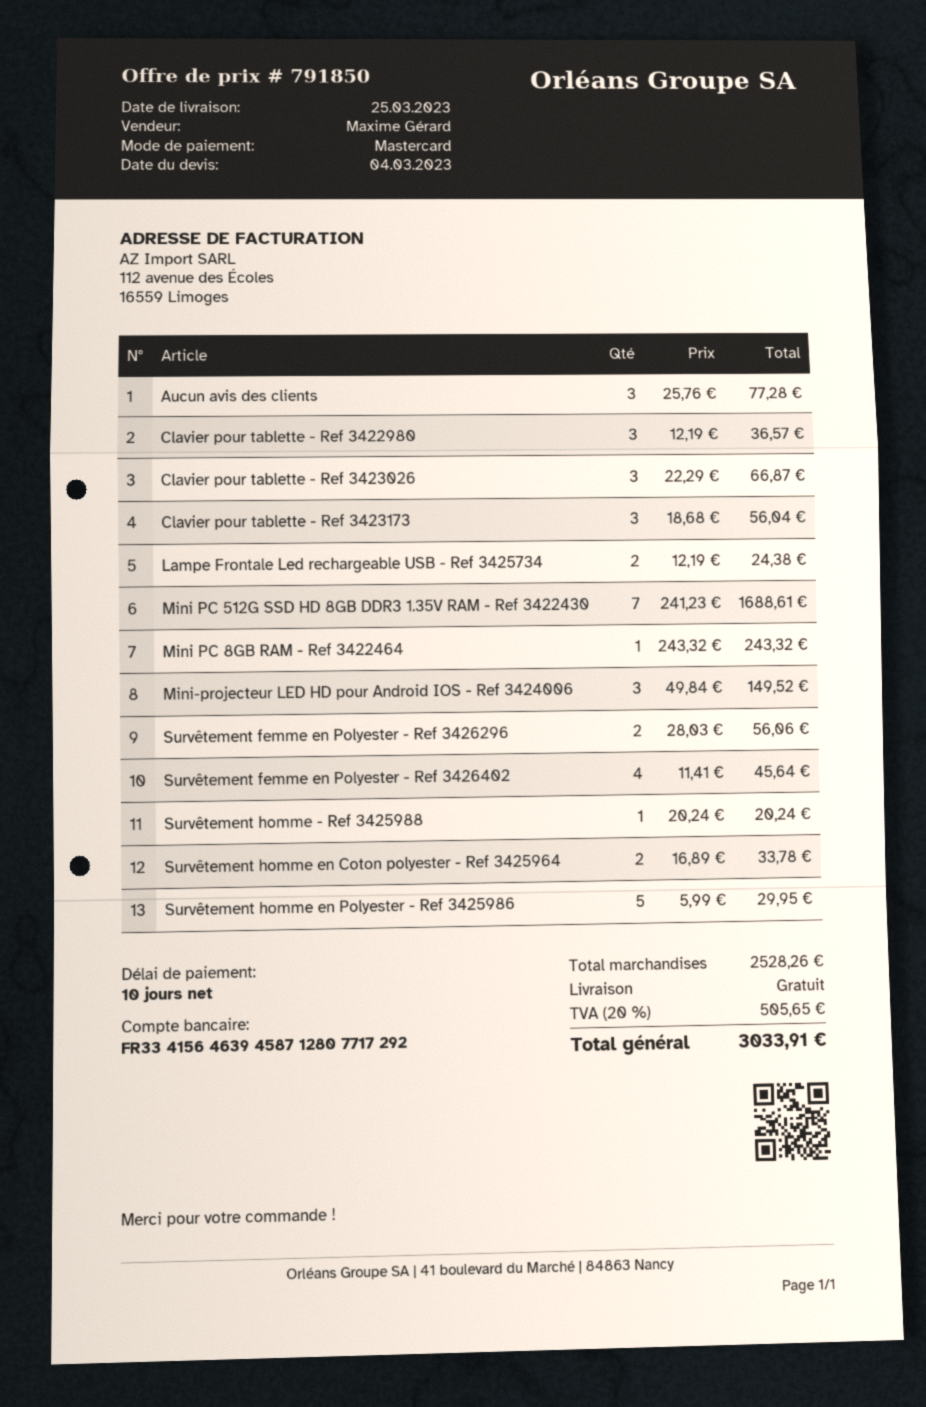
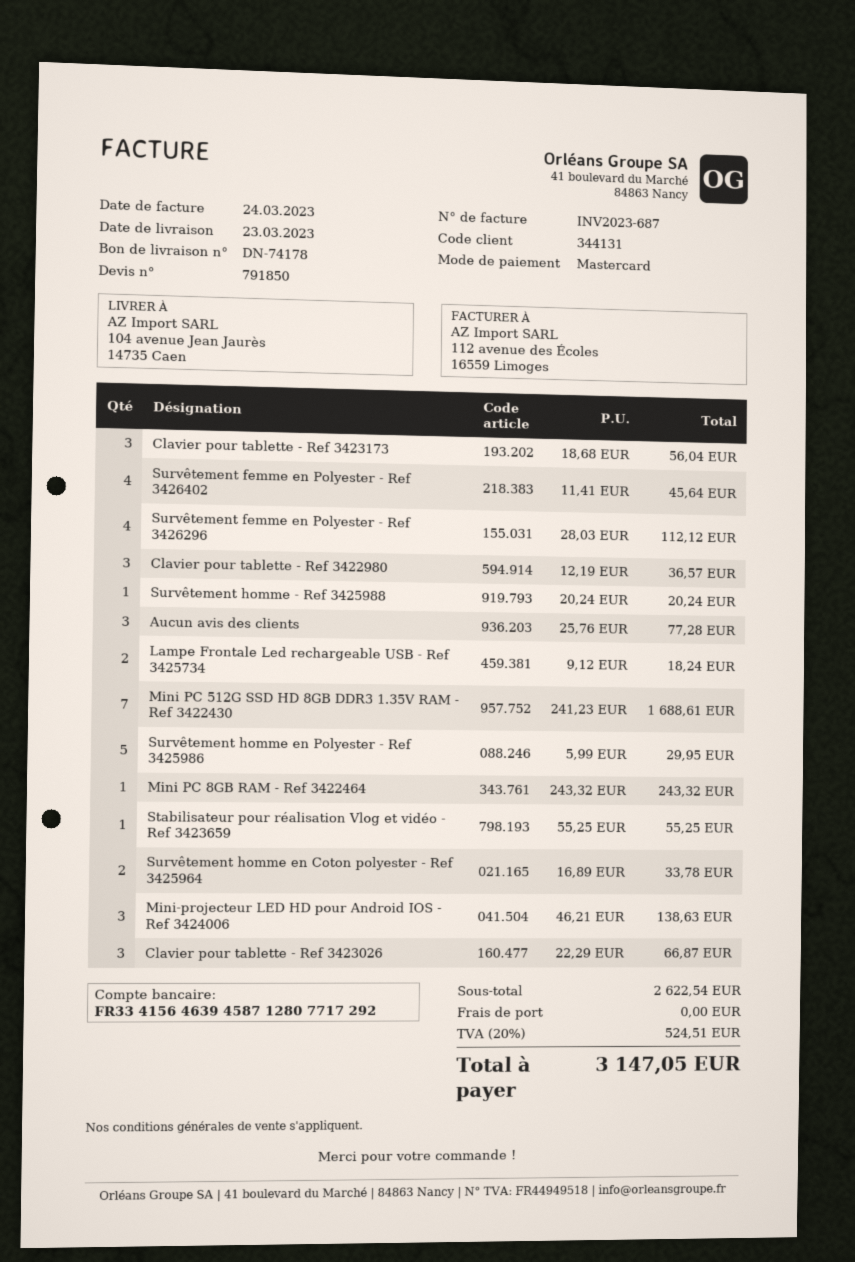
delivery date: 2023-03-25 -> 2023-03-23
Lampe Frontale Led rechargeable USB - Ref 3425734: 2 x 12.19 = 24.38 -> 2 x 9.12 = 18.24
Mini-projecteur LED HD pour Android IOS - Ref 3424006: 3 x 49.84 = 149.52 -> 3 x 46.21 = 138.63
Survêtement femme en Polyester - Ref 3426296: 2 x 28.03 = 56.06 -> 4 x 28.03 = 112.12
Stabilisateur pour réalisation Vlog et vidéo - Ref 3423659: none -> 1 x 55.25 = 55.25
subtotal: 2528.26 -> 2622.54
tax: 20% = 505.65 -> 20% = 524.51
total: 3033.91 -> 3147.05

